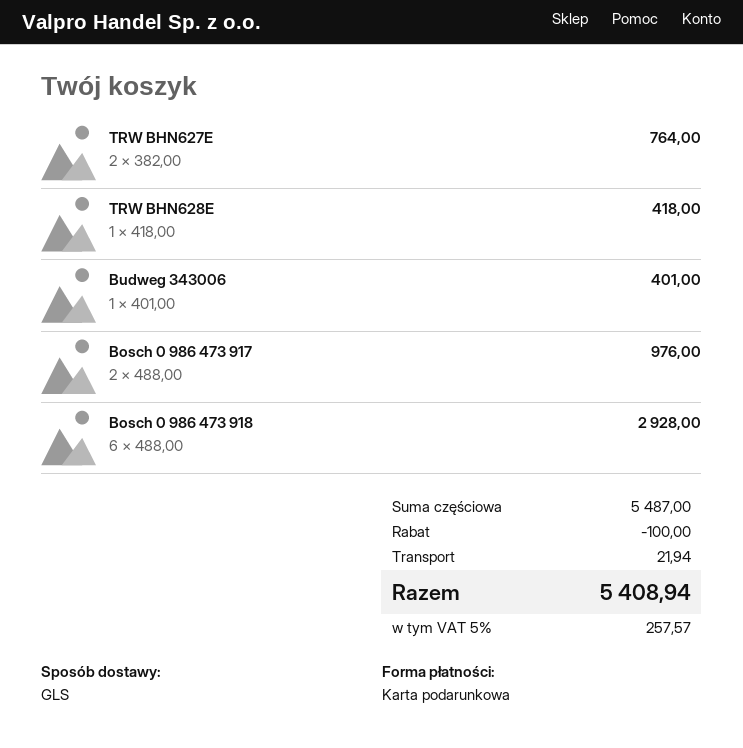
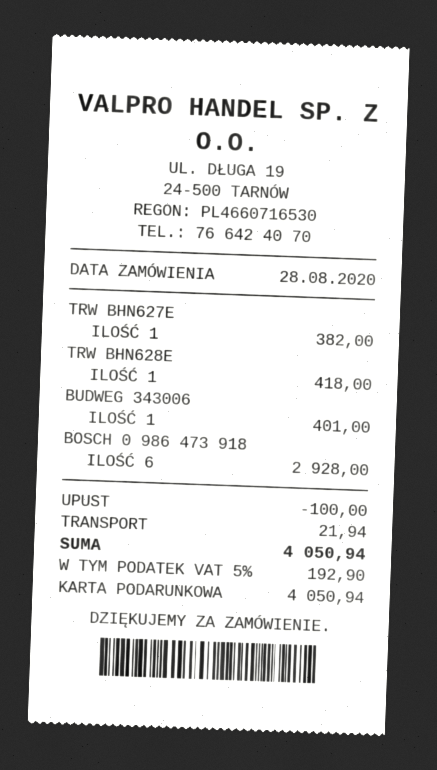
TRW BHN627E: 2 for 764.00 -> 1 for 382.00
Bosch 0 986 473 917: 2 for 976.00 -> none
tax: 5% = 257.57 -> 5% = 192.90
total: 5408.94 -> 4050.94

